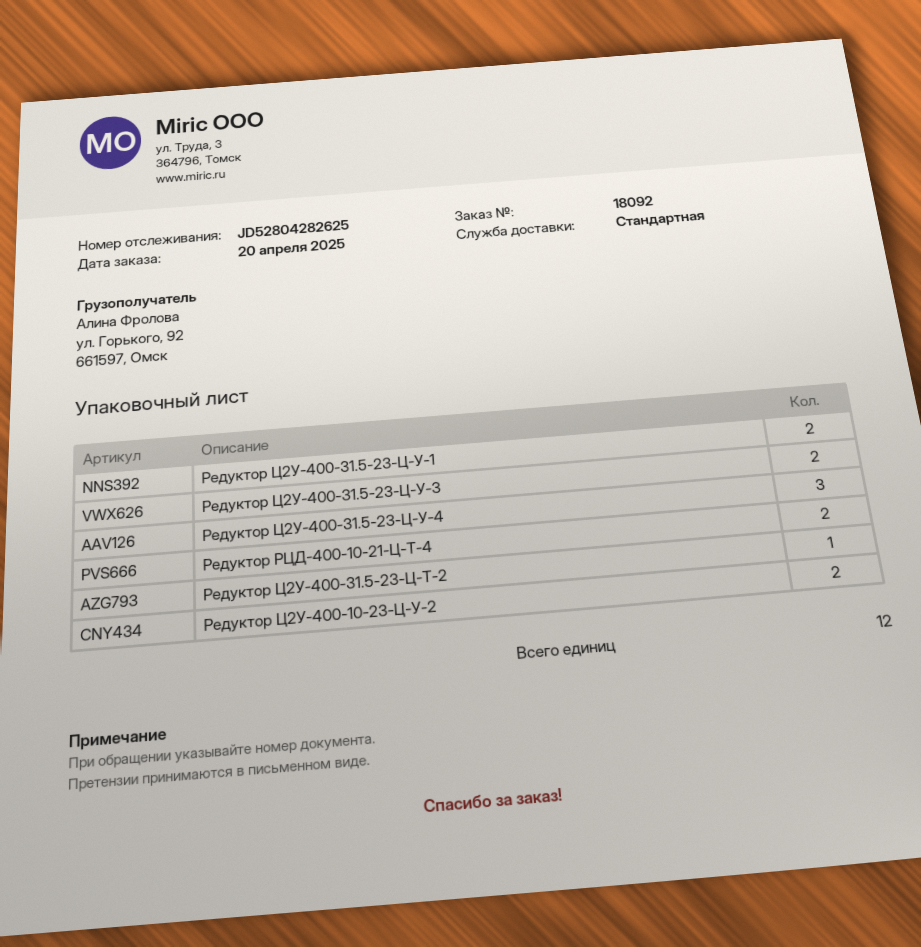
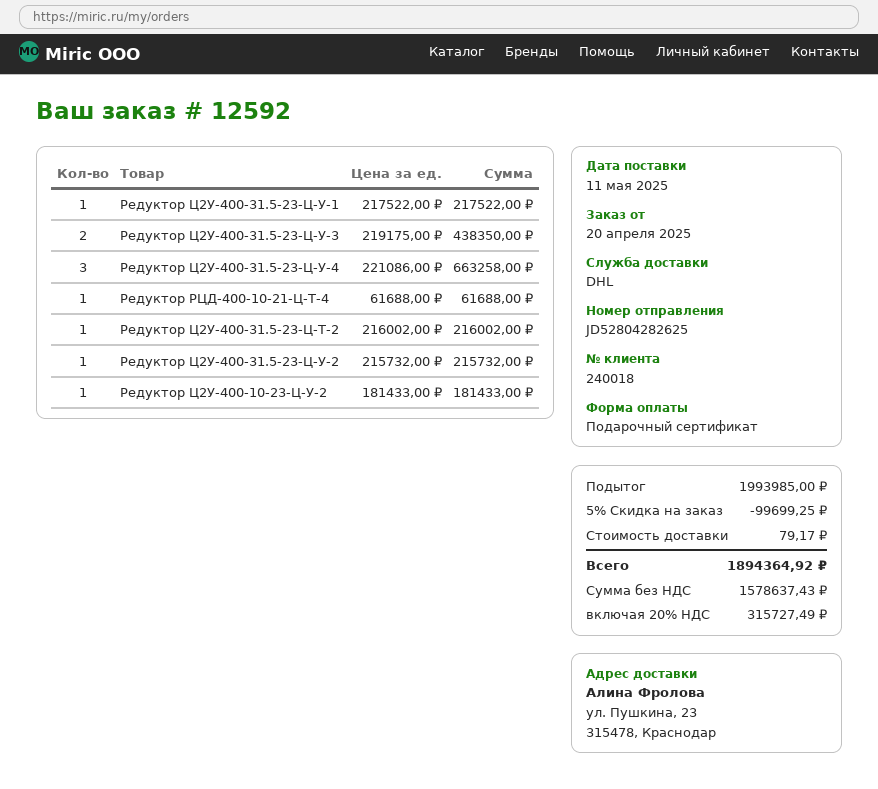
order number: 18092 -> 12592
shipping method: standard -> DHL
ship to: ул. Горького, 92, 661597, Омск -> ул. Пушкина, 23, 315478, Краснодар
Редуктор Ц2У-400-31.5-23-Ц-У-1: 2 -> 1
Редуктор РЦД-400-10-21-Ц-Т-4: 2 -> 1
Редуктор Ц2У-400-10-23-Ц-У-2: 2 -> 1
Редуктор Ц2У-400-31.5-23-Ц-У-2: none -> 1

